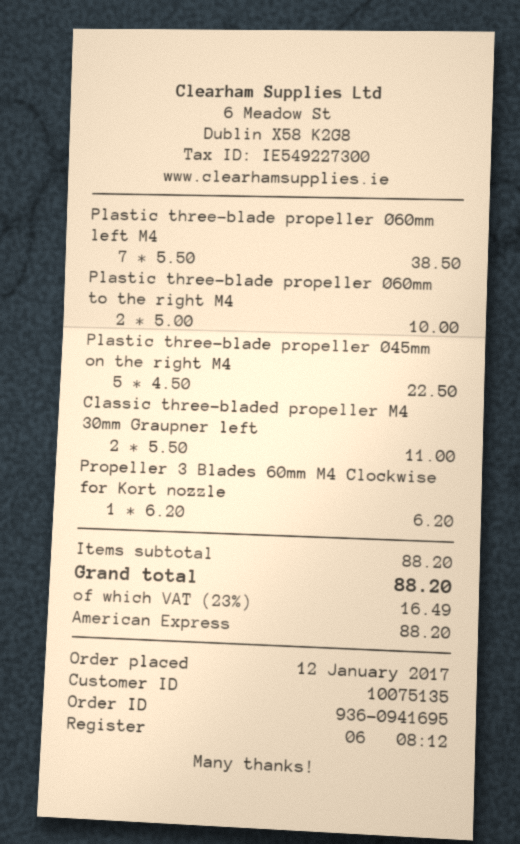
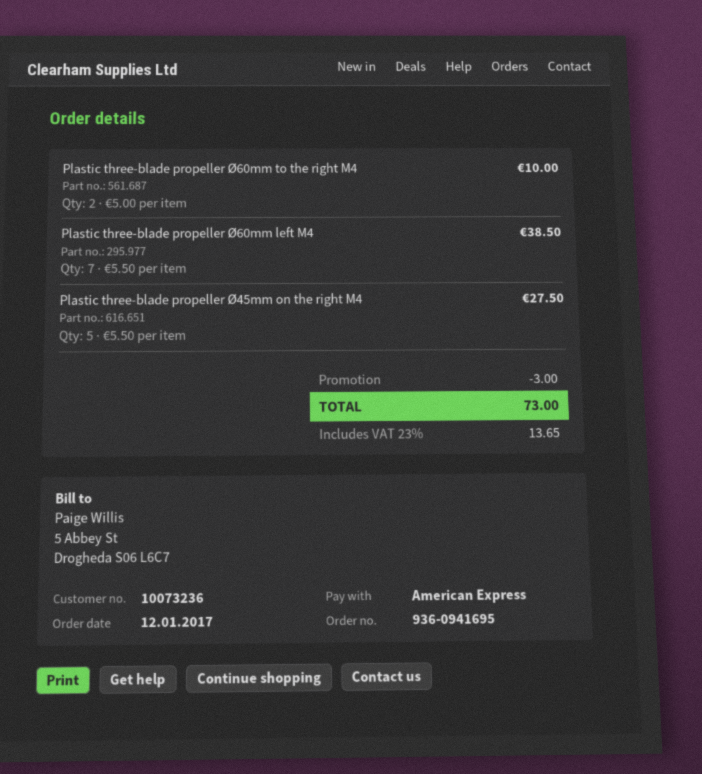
customer number: 10075135 -> 10073236
Plastic three-blade propeller Ø45mm on the right M4: 5 x 4.50 = 22.50 -> 5 x 5.50 = 27.50
Classic three-bladed propeller M4 30mm Graupner left: 2 x 5.50 = 11.00 -> none
Propeller 3 Blades 60mm M4 Clockwise for Kort nozzle: 1 x 6.20 = 6.20 -> none
discount: none -> 3.00
tax: 23% = 16.49 -> 23% = 13.65
total: 88.20 -> 73.00

